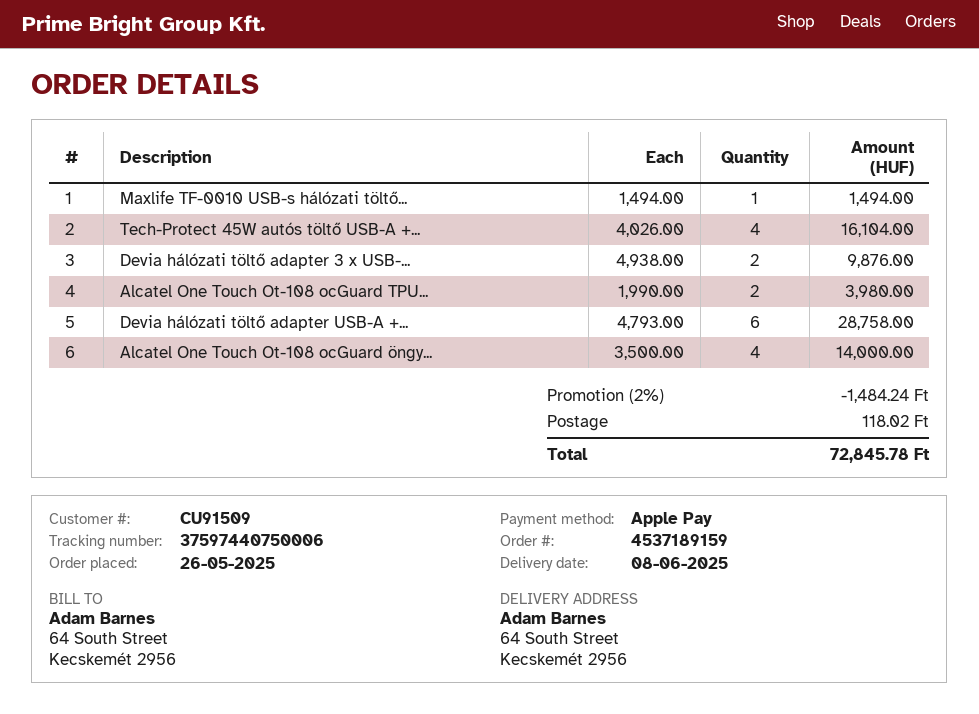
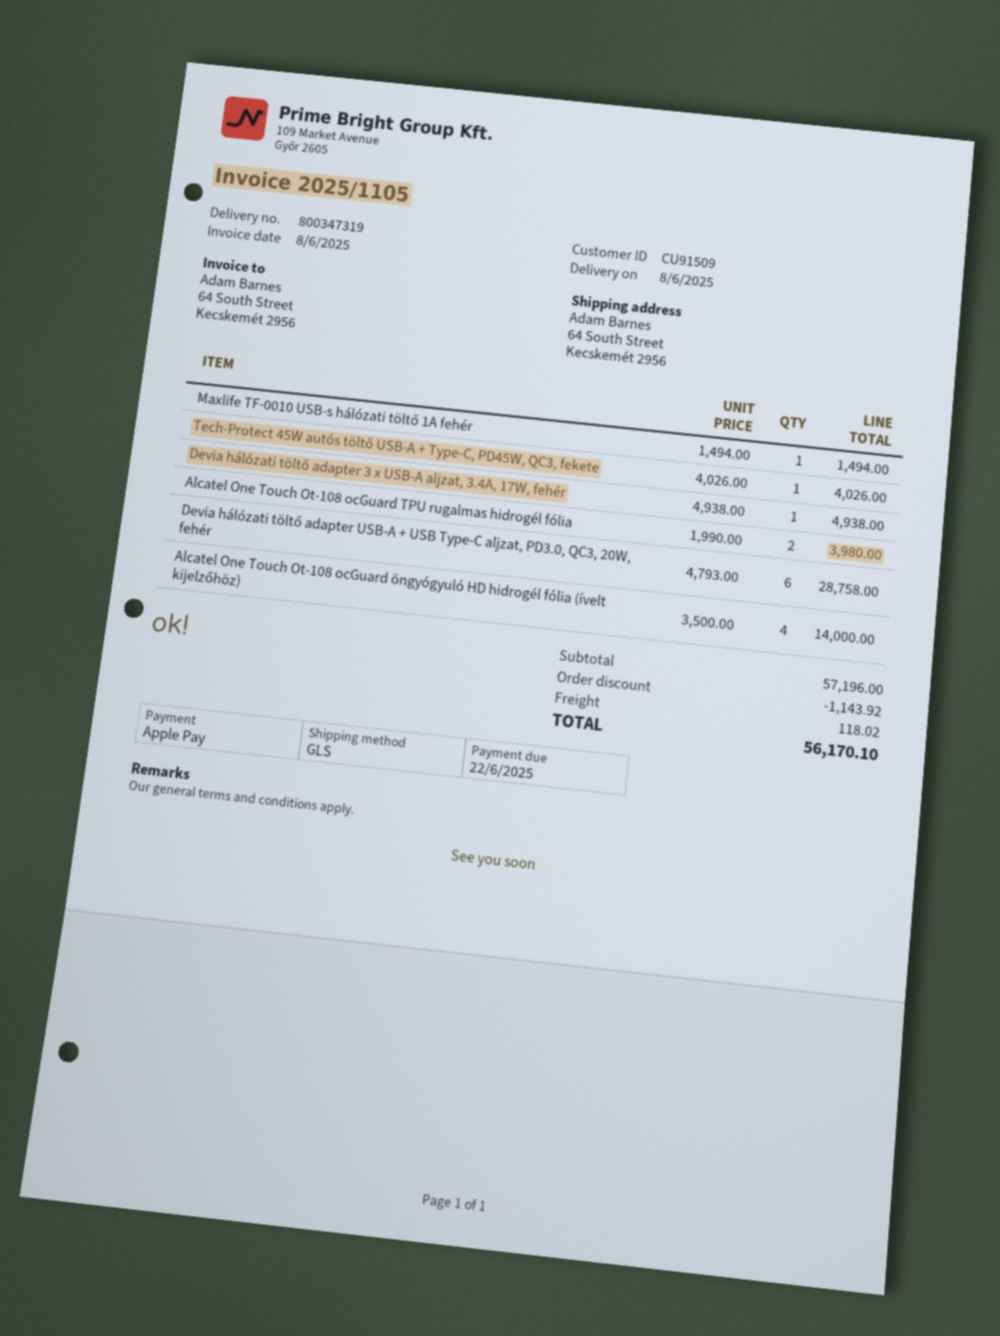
Tech-Protect 45W autós töltő USB-A +...: 4 x 4026.00 = 16104.00 -> 1 x 4026.00 = 4026.00
Devia hálózati töltő adapter 3 x USB-...: 2 x 4938.00 = 9876.00 -> 1 x 4938.00 = 4938.00
discount: 1484.24 -> 1143.92
total: 72845.78 -> 56170.10

